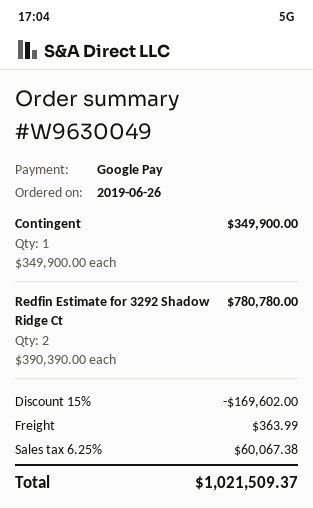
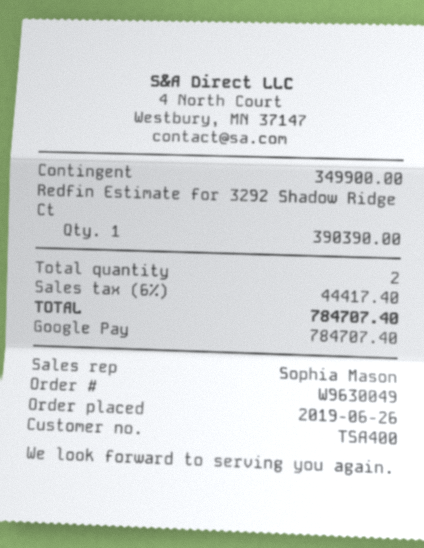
Redfin Estimate for 3292 Shadow Ridge Ct: 2 for 780780.00 -> 1 for 390390.00
discount: 15% = 169602.00 -> none
shipping: 363.99 -> none
tax: 6.25% = 60067.38 -> 6% = 44417.40
total: 1021509.37 -> 784707.40

